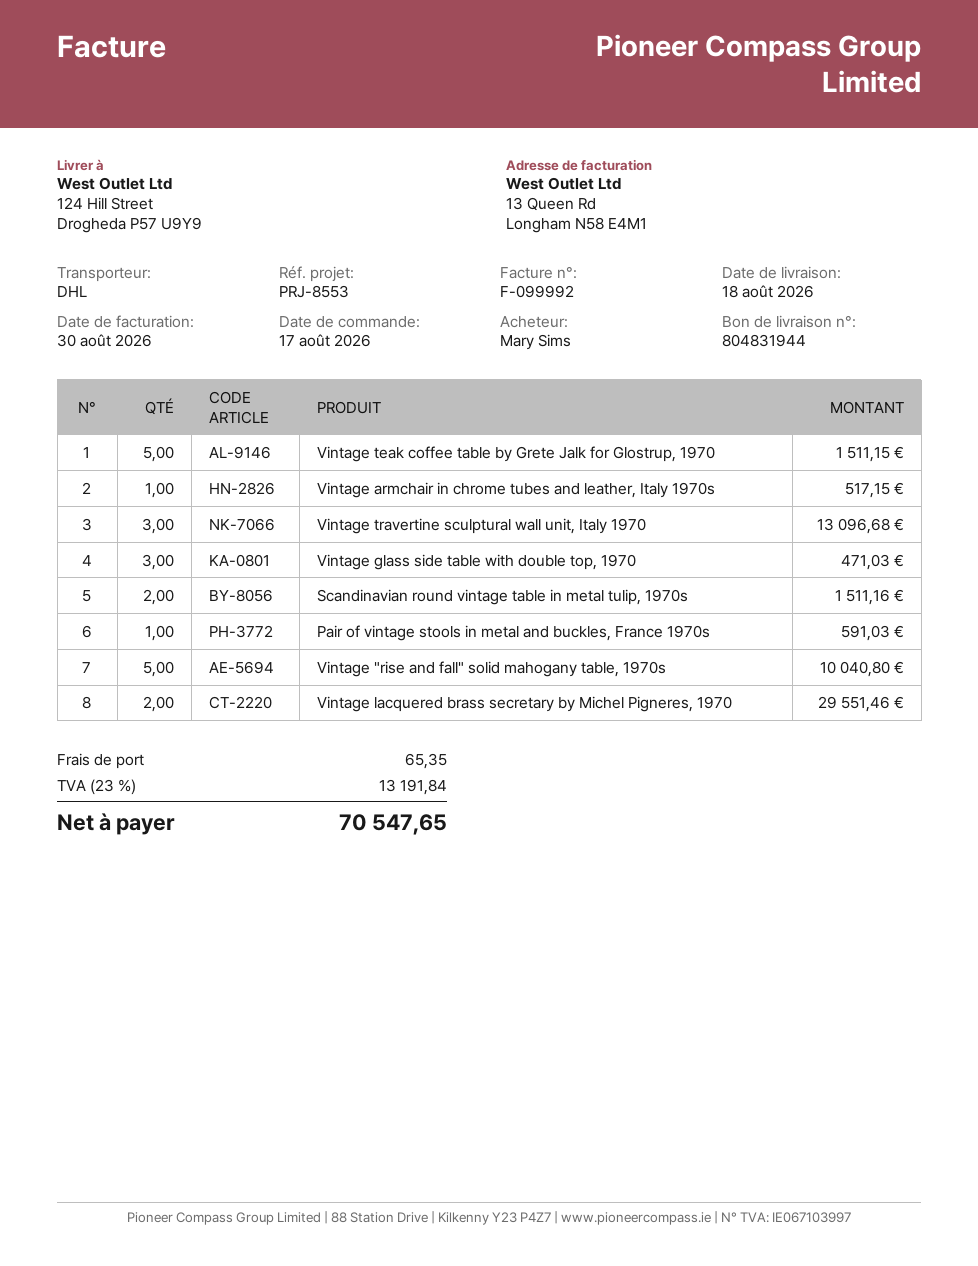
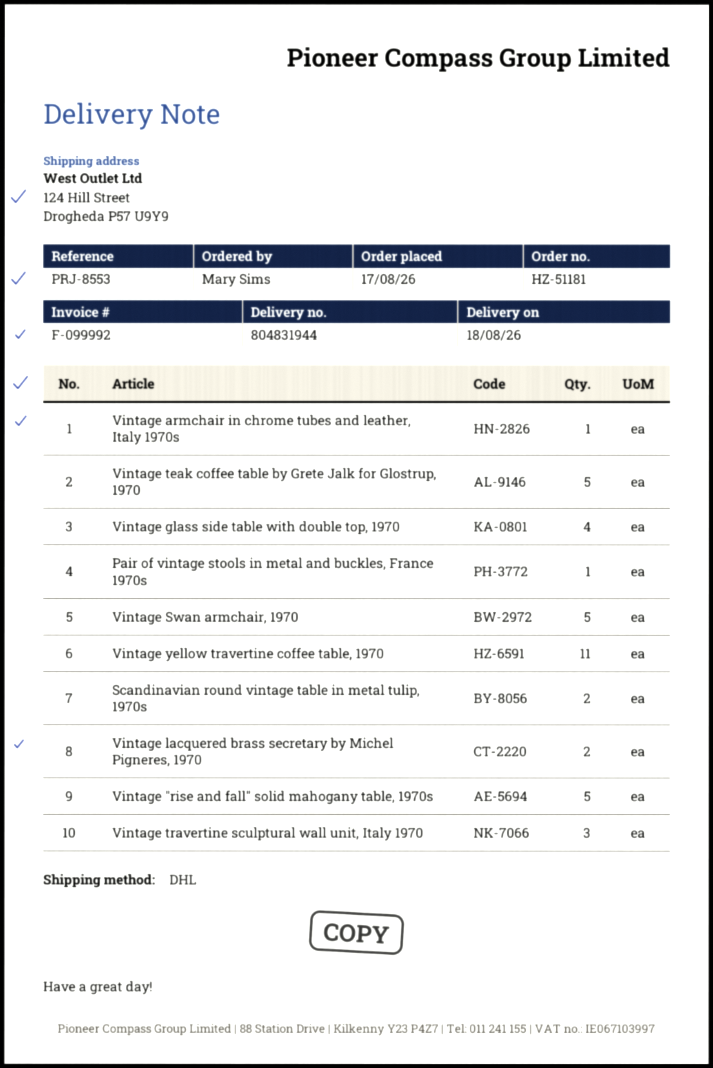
Vintage glass side table with double top, 1970: 3 -> 4
Vintage Swan armchair, 1970: none -> 5
Vintage yellow travertine coffee table, 1970: none -> 11

